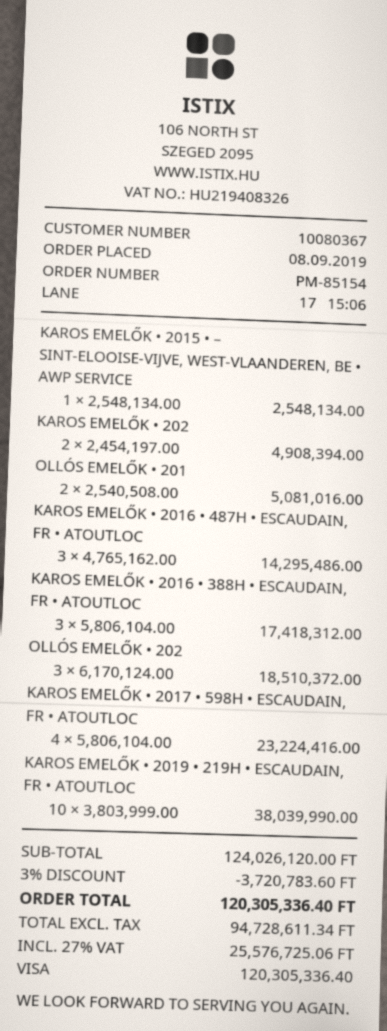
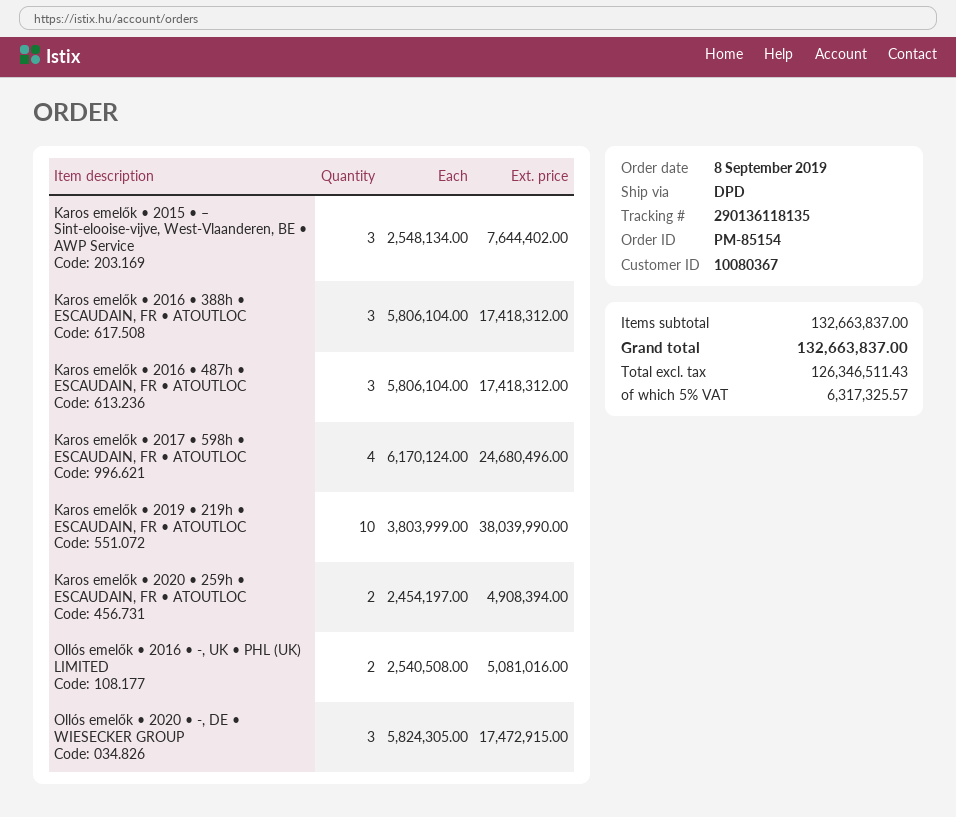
KAROS EMELŐK • 2015 • – SINT-ELOOISE-VIJVE, WEST-VLAANDEREN, BE • AWP SERVICE: 1 x 2548134.00 = 2548134.00 -> 3 x 2548134.00 = 7644402.00
KAROS EMELŐK • 2016 • 487H • ESCAUDAIN, FR • ATOUTLOC: 3 x 4765162.00 = 14295486.00 -> 3 x 5806104.00 = 17418312.00
OLLÓS EMELŐK • 202: 3 x 6170124.00 = 18510372.00 -> 3 x 5824305.00 = 17472915.00
KAROS EMELŐK • 2017 • 598H • ESCAUDAIN, FR • ATOUTLOC: 4 x 5806104.00 = 23224416.00 -> 4 x 6170124.00 = 24680496.00
subtotal: 124026120.00 -> 132663837.00
discount: 3% = 3720783.60 -> none
net: 94728611.34 -> 126346511.43
tax: 27% = 25576725.06 -> 5% = 6317325.57
total: 120305336.40 -> 132663837.00

